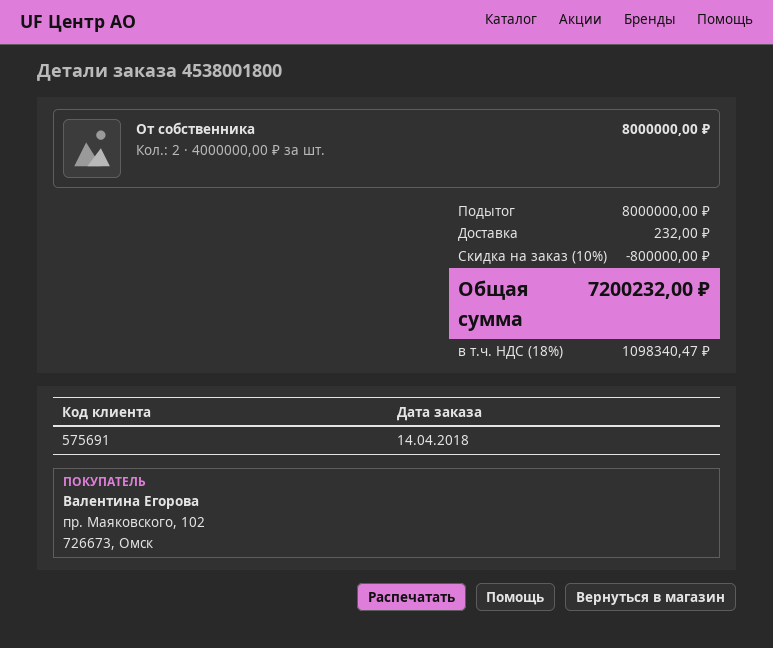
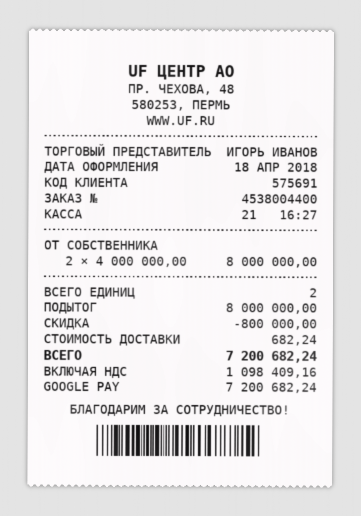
order number: 4538001800 -> 4538004400
order date: 2018-04-14 -> 2018-04-18
shipping: 232.00 -> 682.24
tax: 1098340.47 -> 1098409.16
total: 7200232.00 -> 7200682.24

